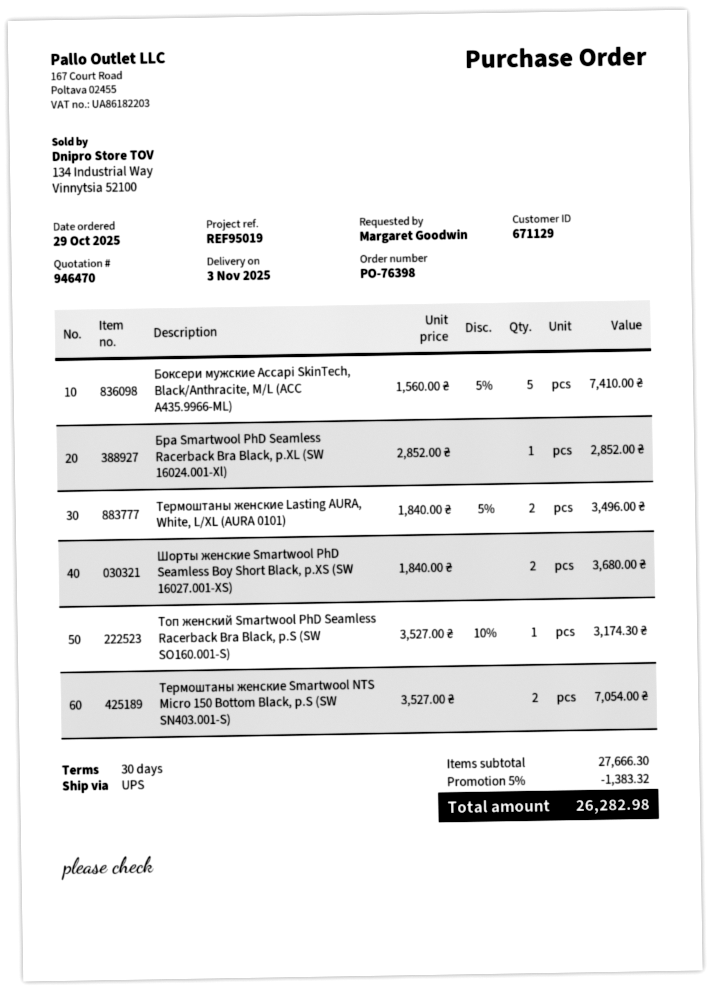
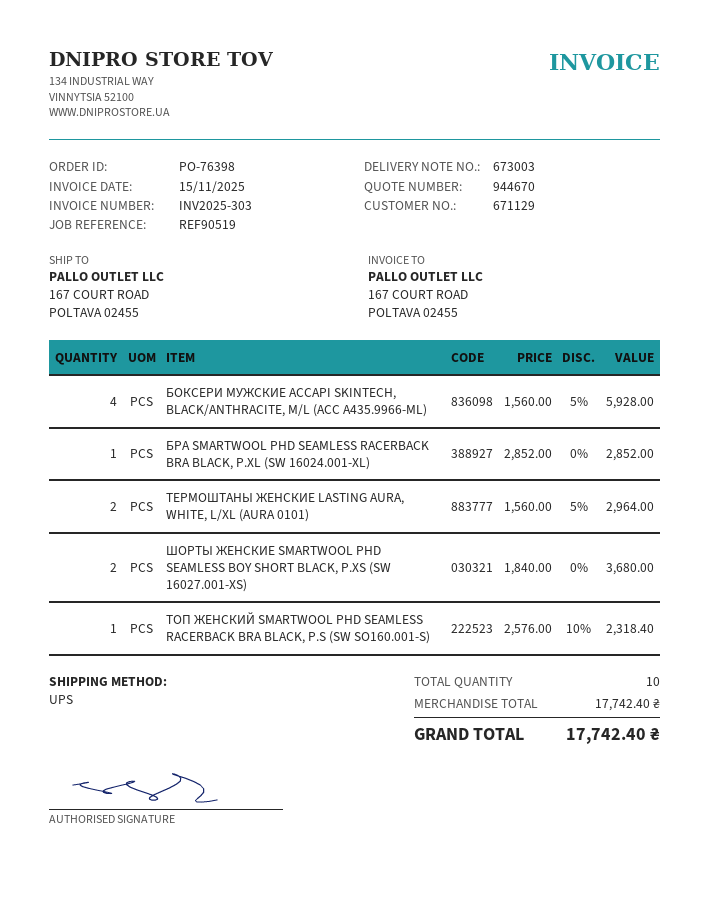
quote number: 946470 -> 944670
reference: REF95019 -> REF90519
Боксери мужские Accapi SkinTech, Black/Anthracite, M/L (ACC A435.9966-ML): 5 x 1560.00 - 5% = 7410.00 -> 4 x 1560.00 - 5% = 5928.00
Термоштаны женские Lasting AURA, White, L/XL (AURA 0101): 2 x 1840.00 - 5% = 3496.00 -> 2 x 1560.00 - 5% = 2964.00
Топ женский Smartwool PhD Seamless Racerback Bra Black, р.S (SW SO160.001-S): 1 x 3527.00 - 10% = 3174.30 -> 1 x 2576.00 - 10% = 2318.40
Термоштаны женские Smartwool NTS Micro 150 Bottom Black, р.S (SW SN403.001-S): 2 x 3527.00 = 7054.00 -> none
subtotal: 27666.30 -> 17742.40
discount: 5% = 1383.32 -> none
total: 26282.98 -> 17742.40

